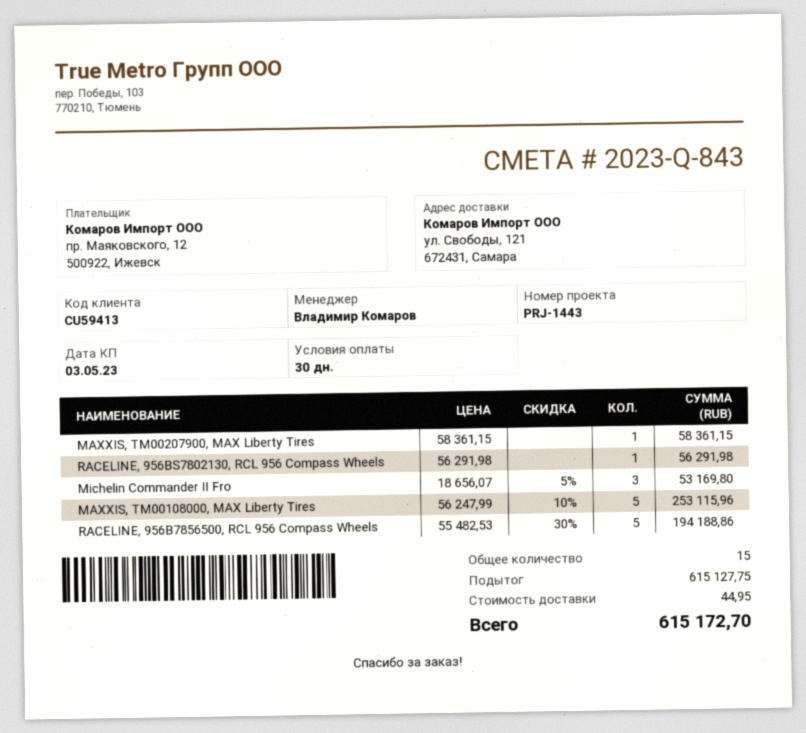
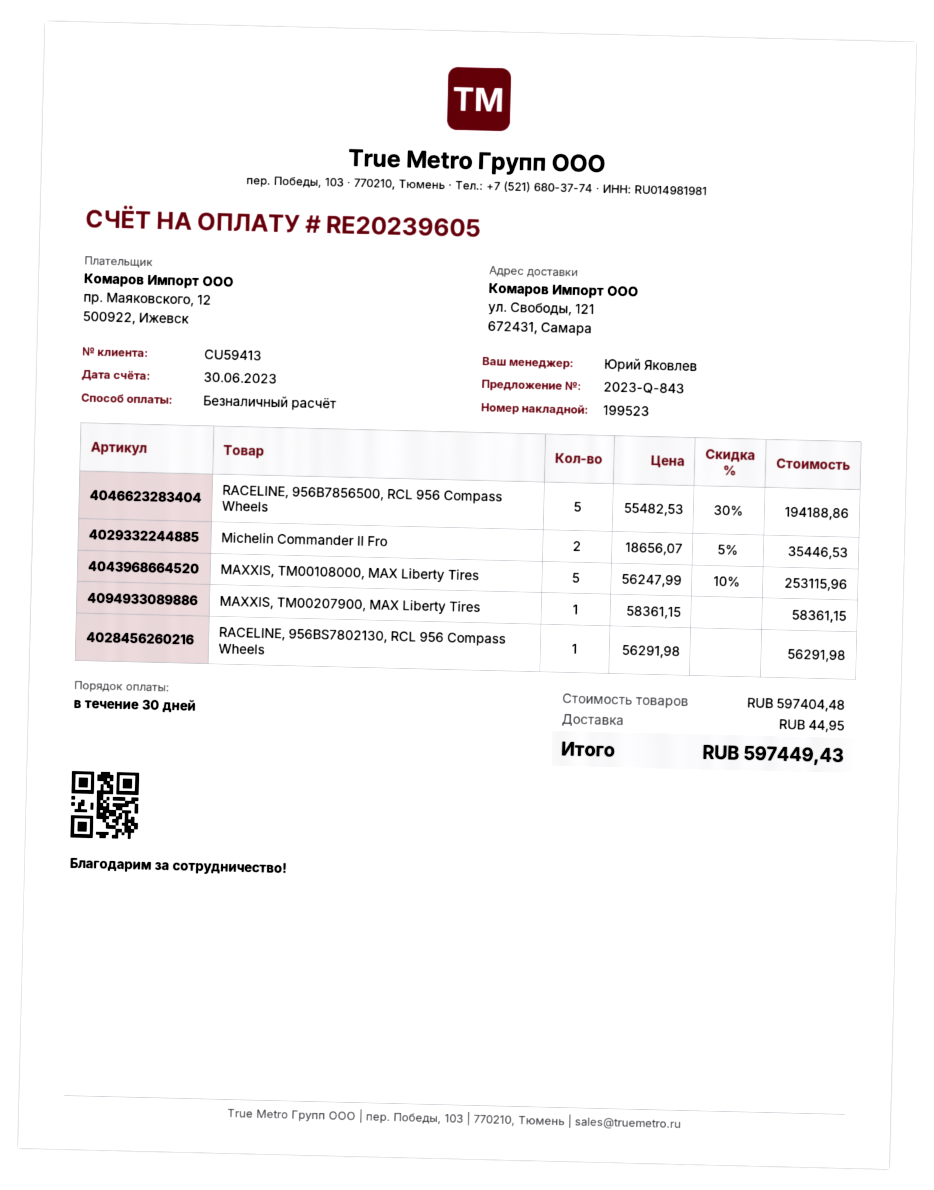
sales rep: Владимир Комаров -> Юрий Яковлев
Michelin Commander II Fro: 3 x 18656.07 - 5% = 53169.80 -> 2 x 18656.07 - 5% = 35446.53
subtotal: 615127.75 -> 597404.48
total: 615172.70 -> 597449.43

